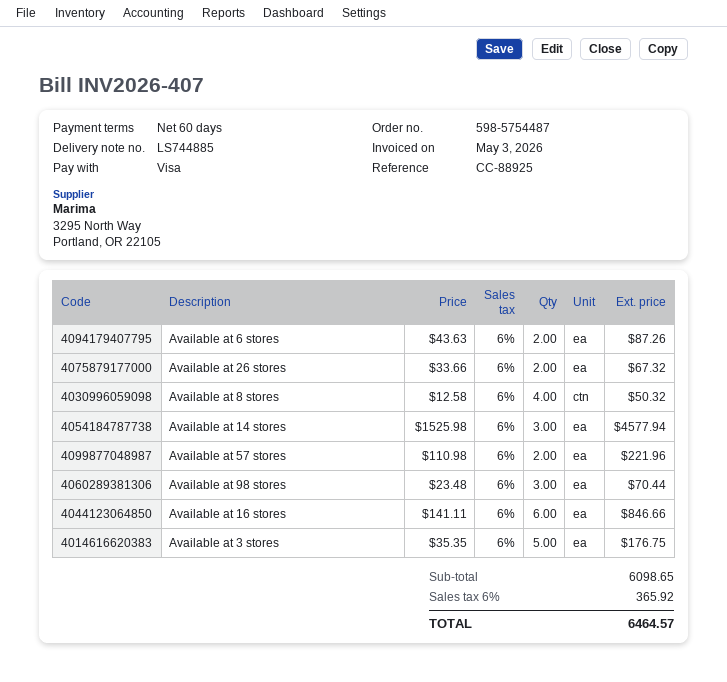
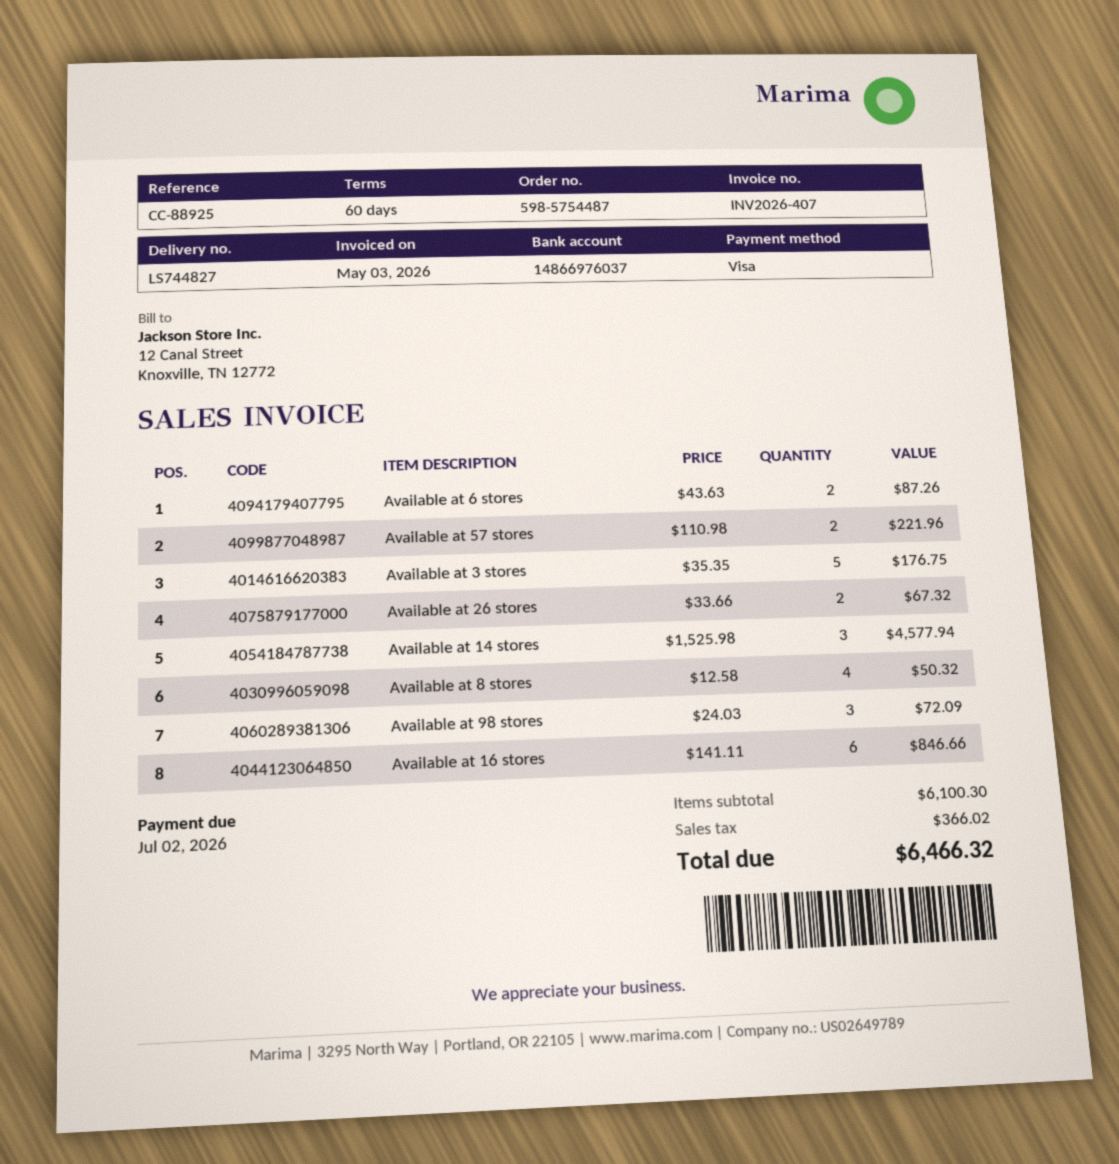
delivery note number: LS744885 -> LS744827
Available at 98 stores: 3 x 23.48 = 70.44 -> 3 x 24.03 = 72.09
subtotal: 6098.65 -> 6100.30
tax: 365.92 -> 366.02
total: 6464.57 -> 6466.32

